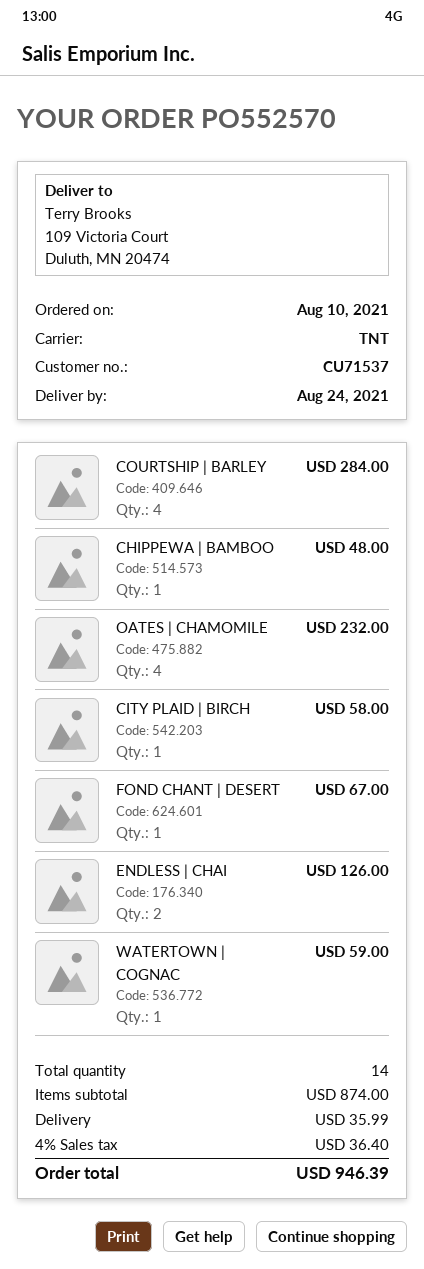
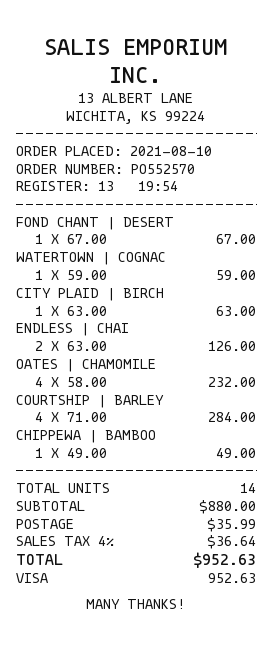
CHIPPEWA | BAMBOO: 1 for 48.00 -> 1 for 49.00
CITY PLAID | BIRCH: 1 for 58.00 -> 1 for 63.00
subtotal: 874.00 -> 880.00
tax: 4% = 36.40 -> 4% = 36.64
total: 946.39 -> 952.63

